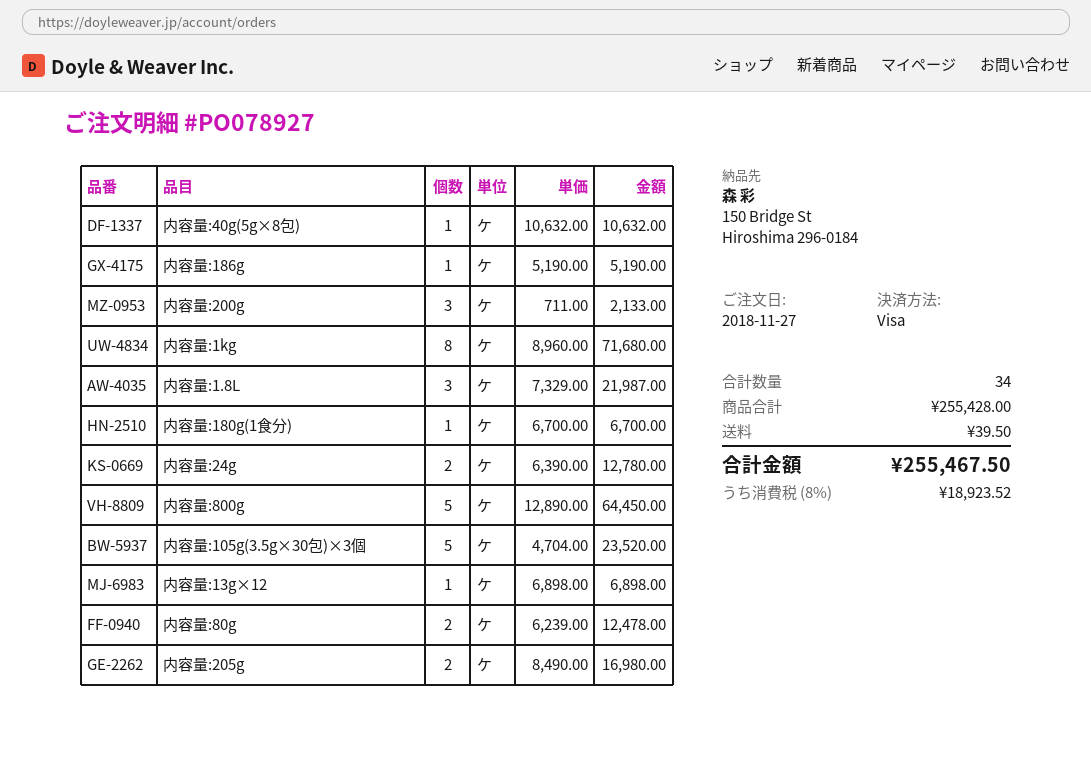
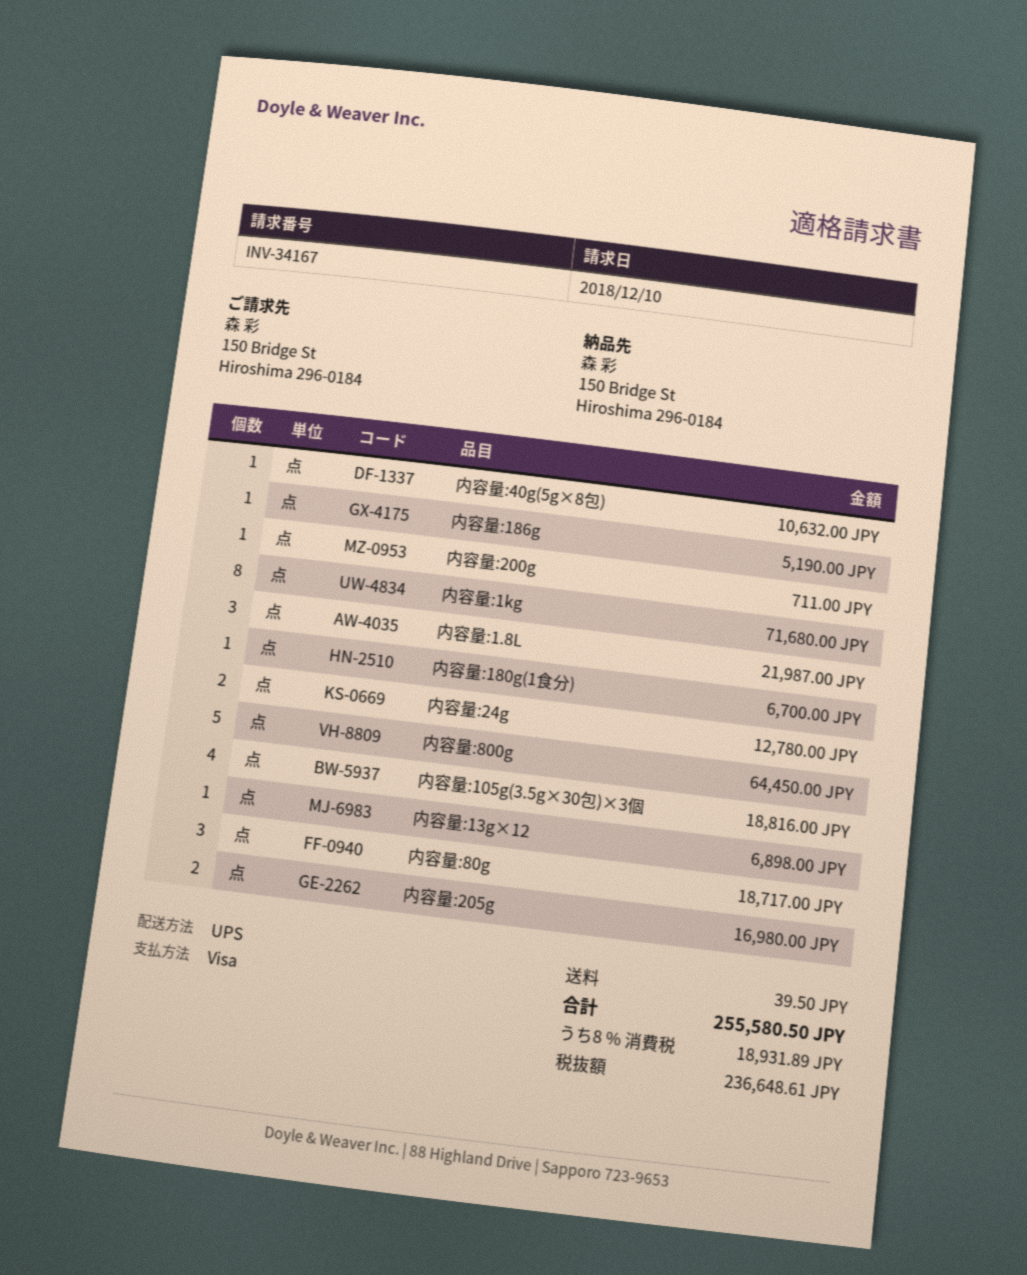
内容量:200g: 3 for 2133.00 -> 1 for 711.00
内容量:105g(3.5g×30包)×3個: 5 for 23520.00 -> 4 for 18816.00
内容量:80g: 2 for 12478.00 -> 3 for 18717.00
tax: 8% = 18923.52 -> 8% = 18931.89
total: 255467.50 -> 255580.50

